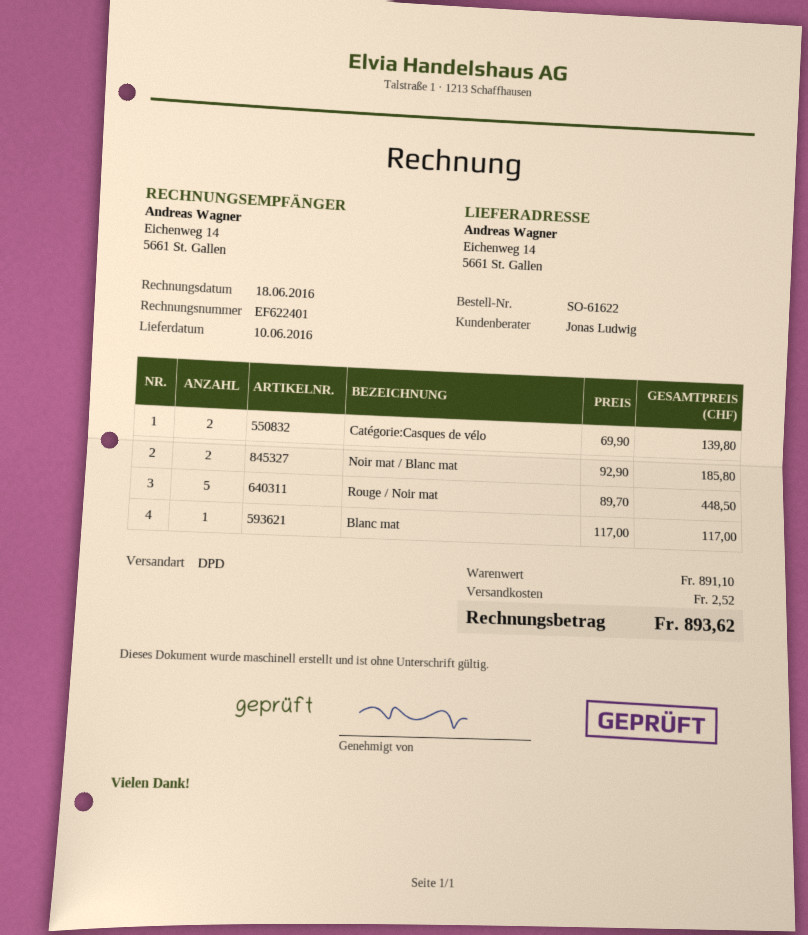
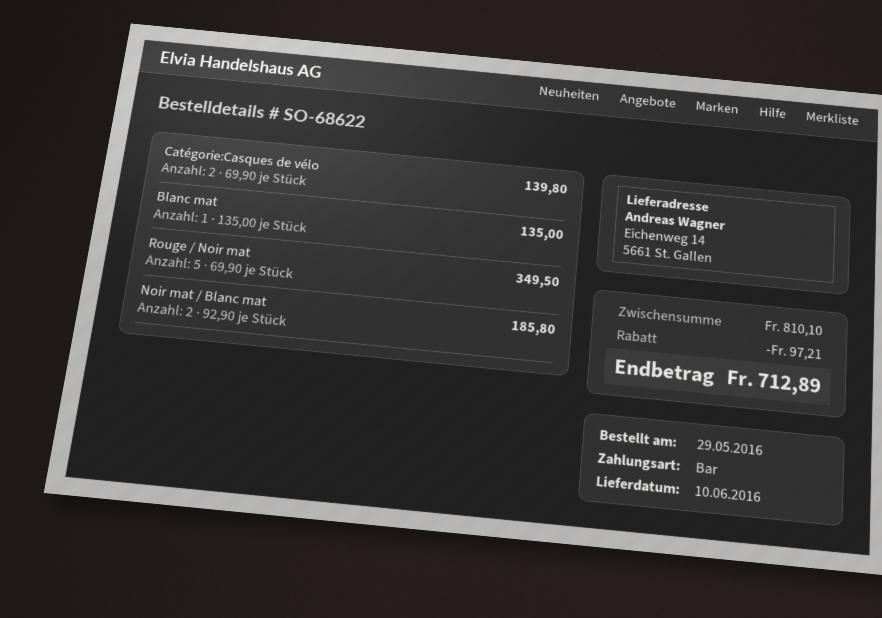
order number: SO-61622 -> SO-68622
Rouge / Noir mat: 5 x 89.70 = 448.50 -> 5 x 69.90 = 349.50
Blanc mat: 1 x 117.00 = 117.00 -> 1 x 135.00 = 135.00
subtotal: 891.10 -> 810.10
discount: none -> 97.21
shipping: 2.52 -> none
total: 893.62 -> 712.89

